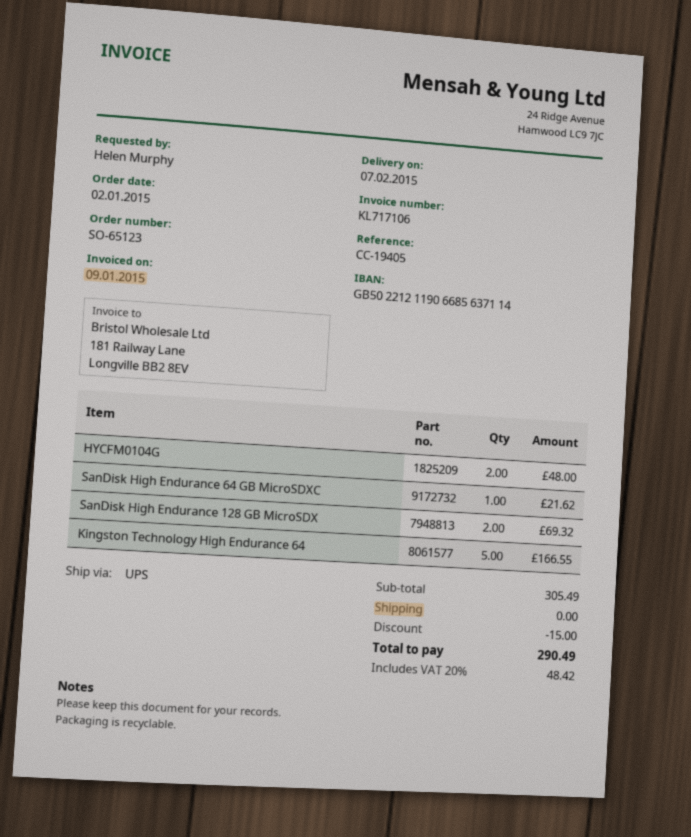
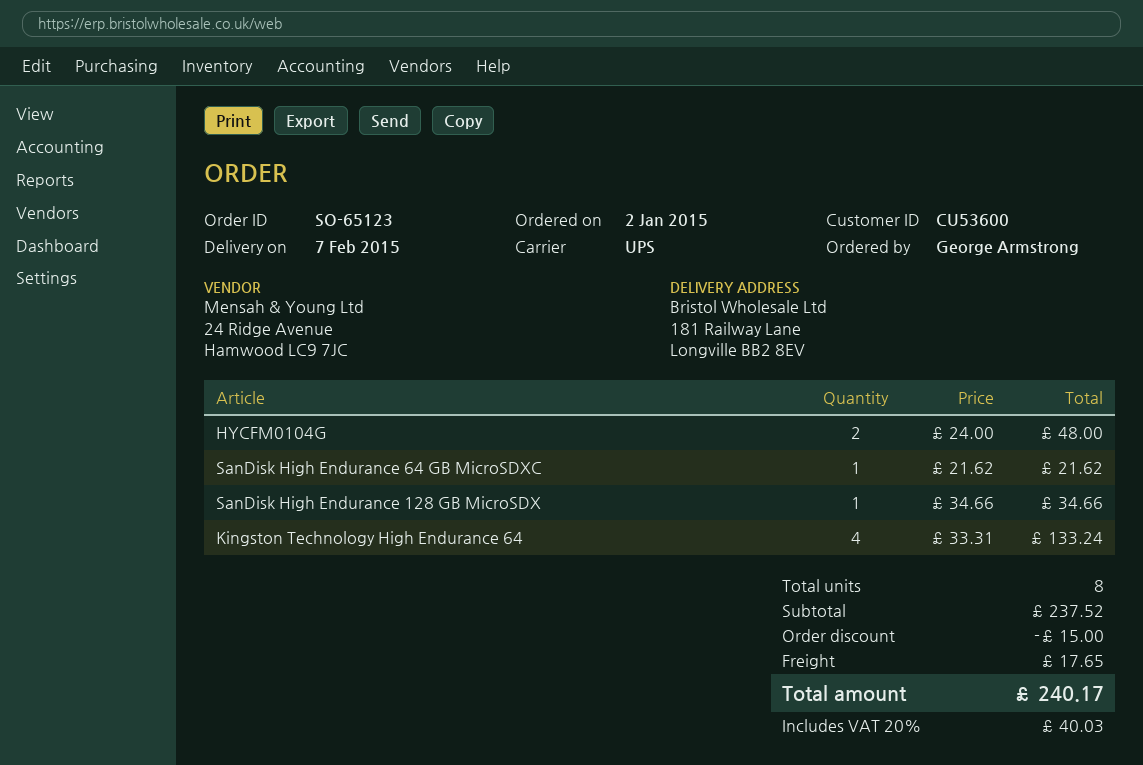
ordered by: Helen Murphy -> George Armstrong
SanDisk High Endurance 128 GB MicroSDX: 2 for 69.32 -> 1 for 34.66
Kingston Technology High Endurance 64: 5 for 166.55 -> 4 for 133.24
subtotal: 305.49 -> 237.52
shipping: 0.00 -> 17.65
tax: 20% = 48.42 -> 20% = 40.03
total: 290.49 -> 240.17

